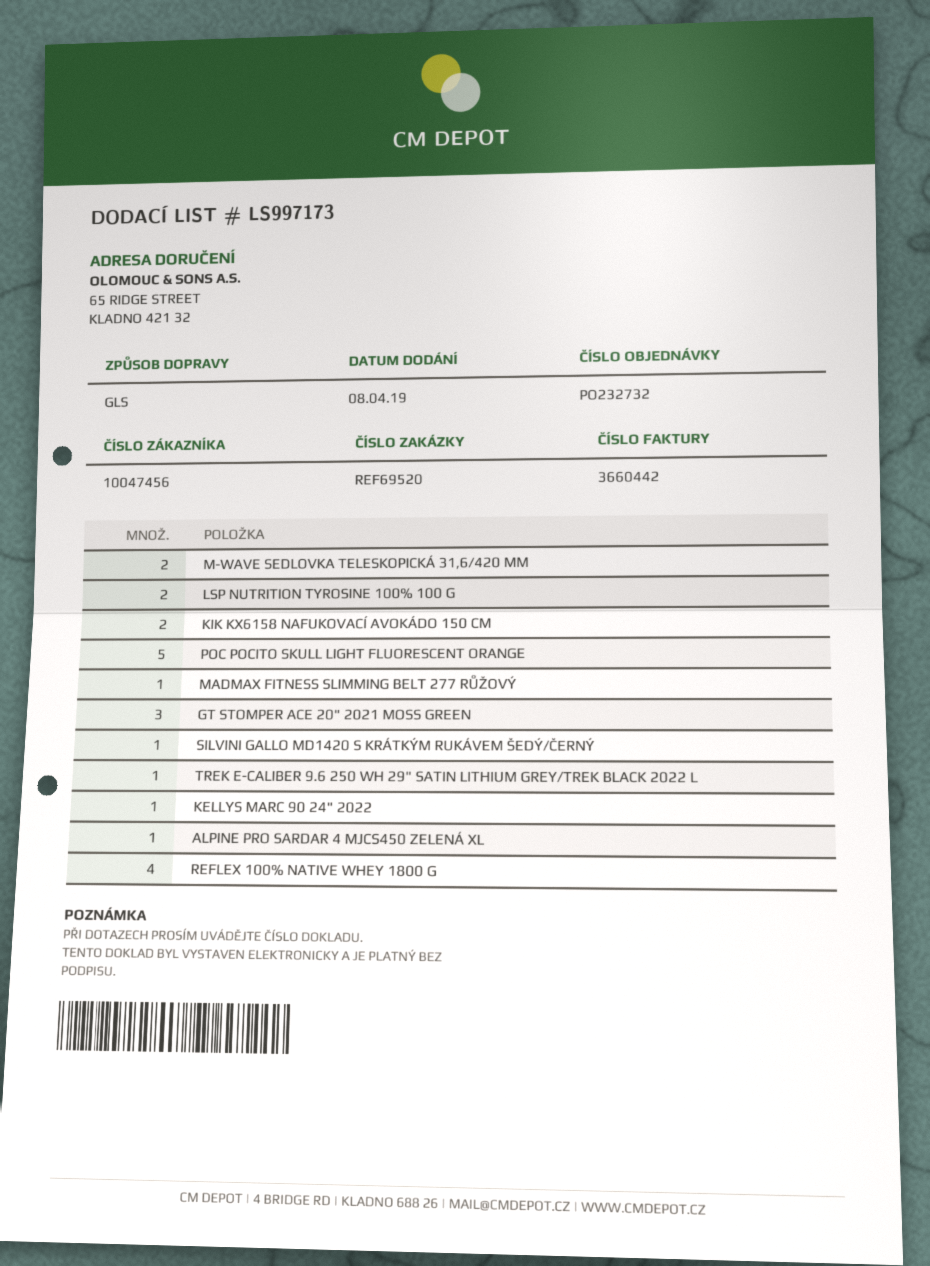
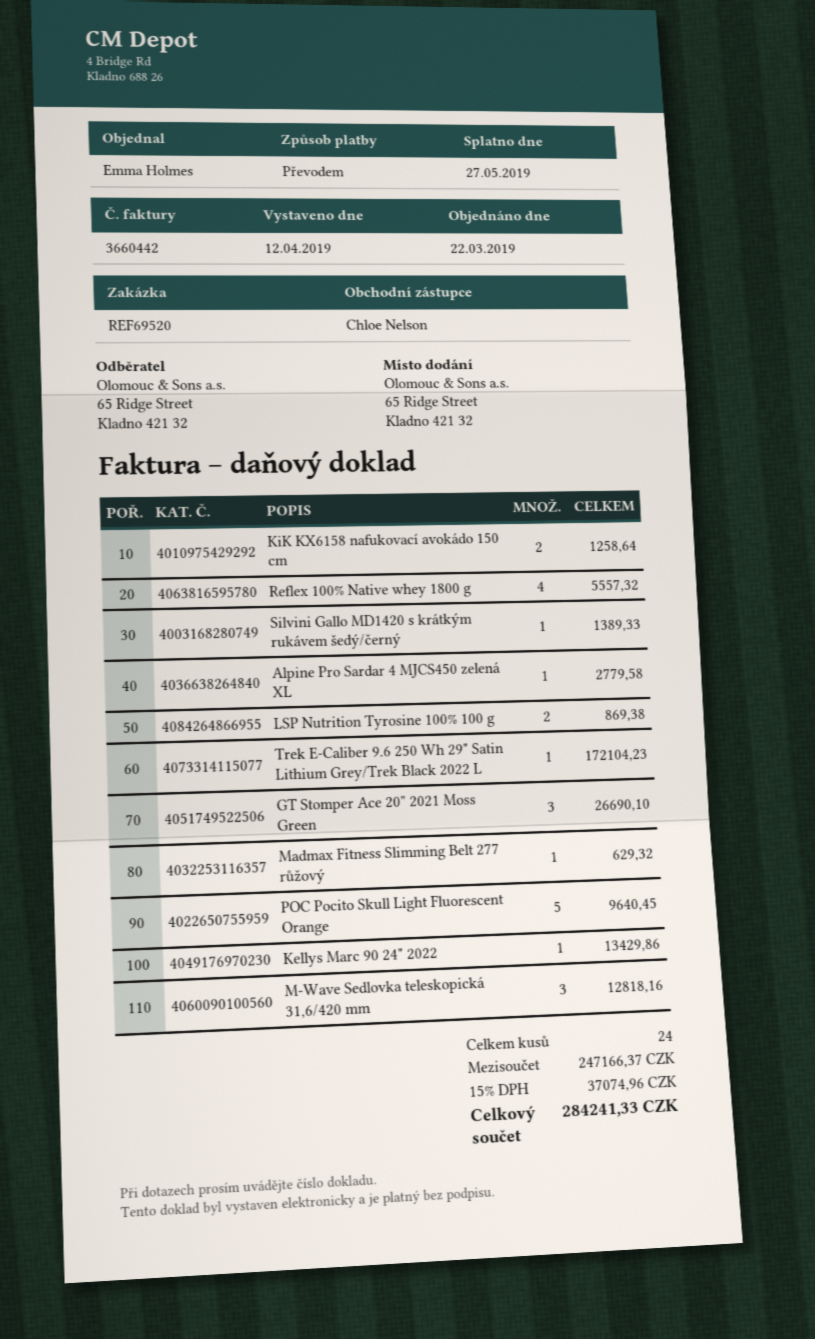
M-WAVE SEDLOVKA TELESKOPICKÁ 31,6/420 MM: 2 -> 3

